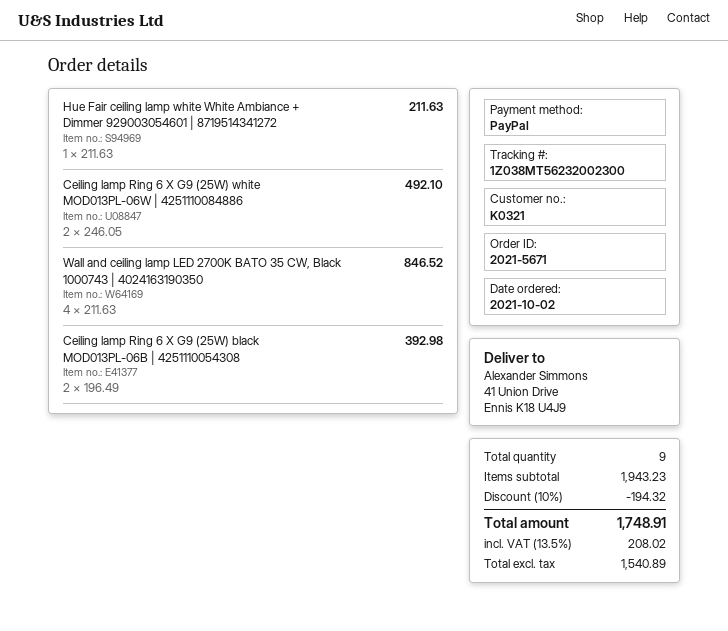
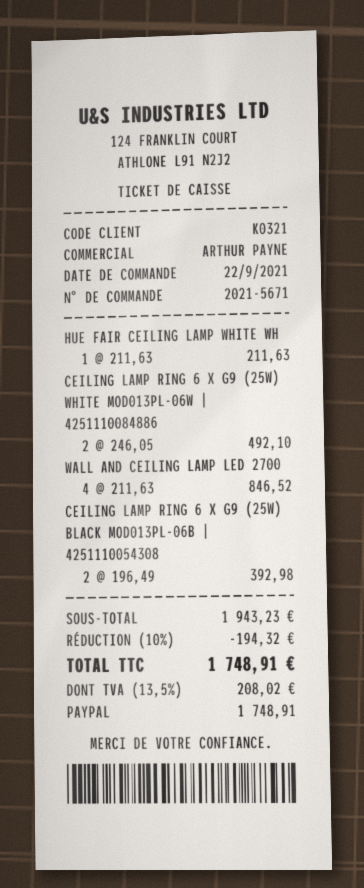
order date: 2021-10-02 -> 2021-09-22

